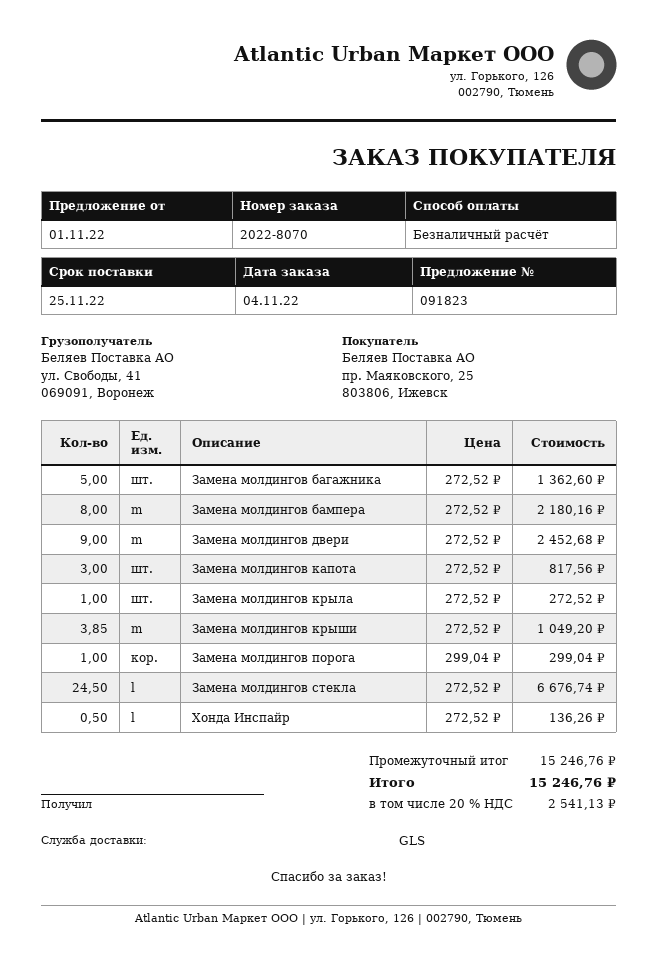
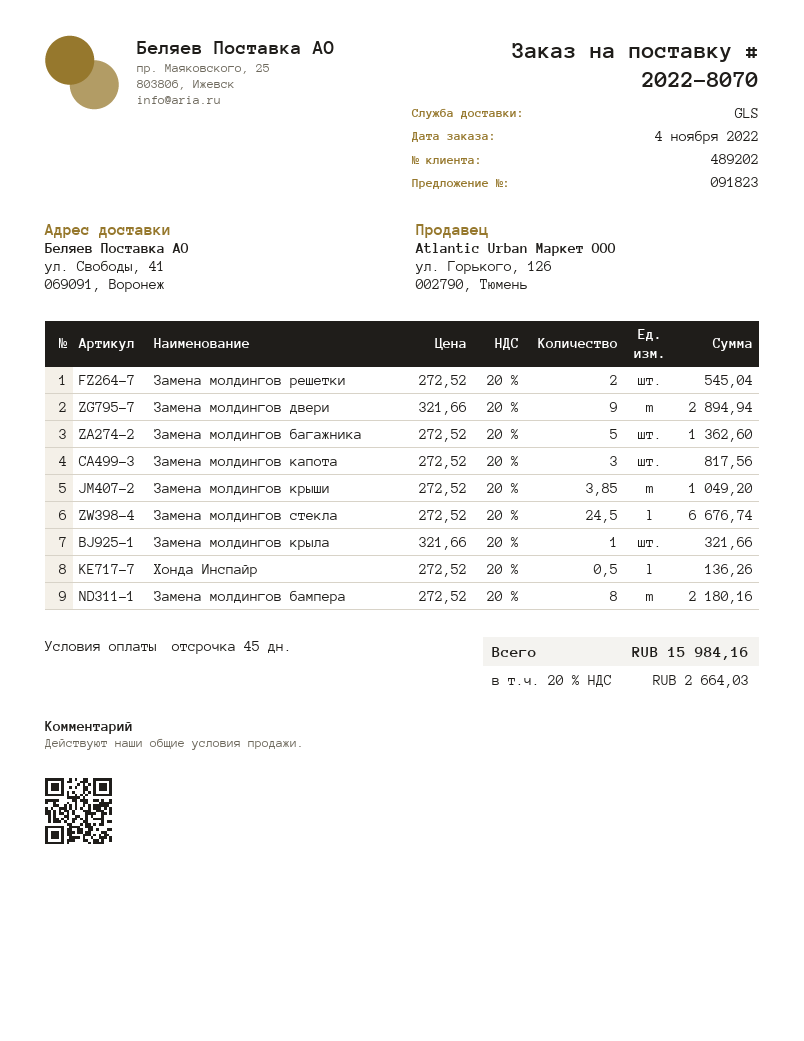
Замена молдингов двери: 9 x 272.52 = 2452.68 -> 9 x 321.66 = 2894.94
Замена молдингов крыла: 1 x 272.52 = 272.52 -> 1 x 321.66 = 321.66
Замена молдингов порога: 1 x 299.04 = 299.04 -> none
Замена молдингов решетки: none -> 2 x 272.52 = 545.04
tax: 20% = 2541.13 -> 20% = 2664.03
total: 15246.76 -> 15984.16

